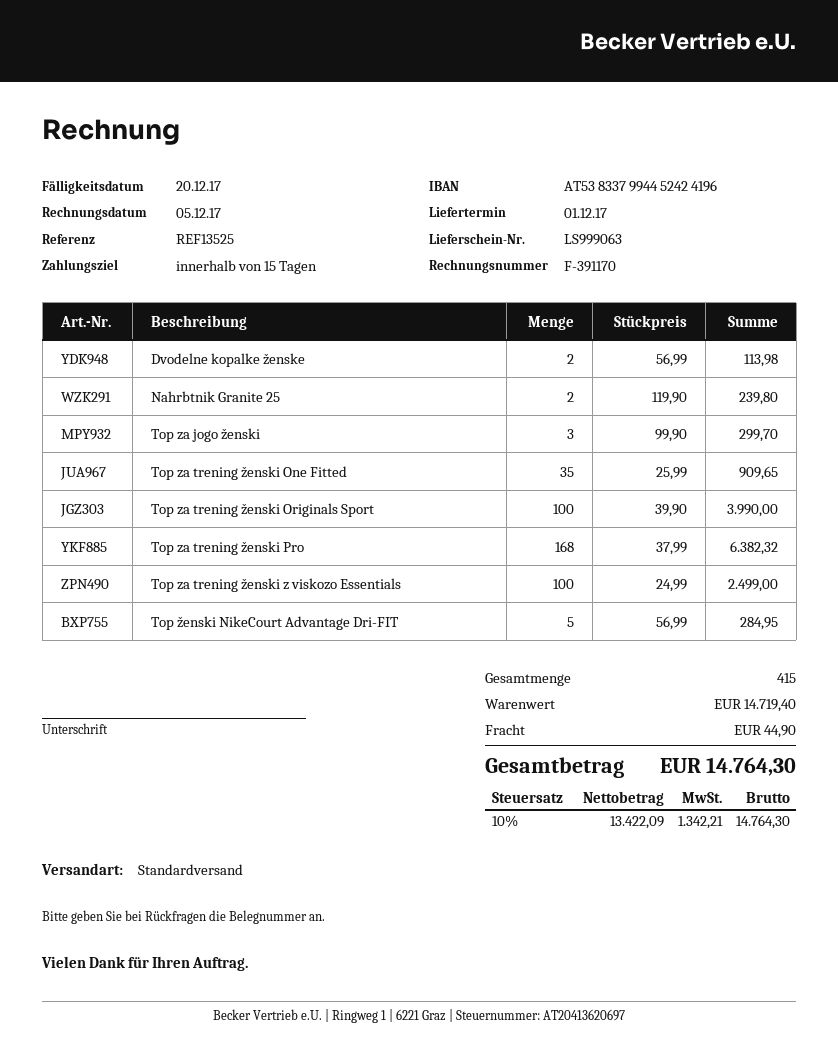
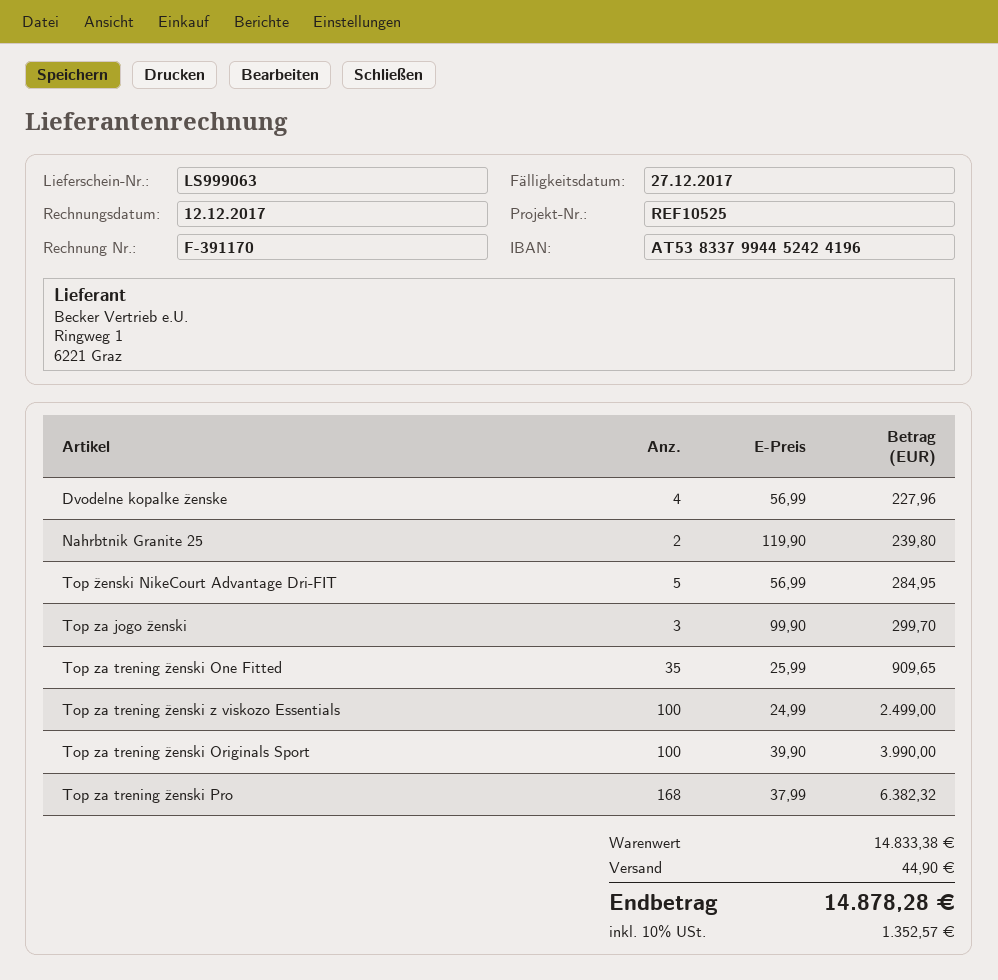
invoice date: 2017-12-05 -> 2017-12-12
due date: 2017-12-20 -> 2017-12-27
reference: REF13525 -> REF10525
Dvodelne kopalke ženske: 2 x 56.99 = 113.98 -> 4 x 56.99 = 227.96
subtotal: 14719.40 -> 14833.38
tax: 10% = 1342.21 -> 10% = 1352.57
total: 14764.30 -> 14878.28

